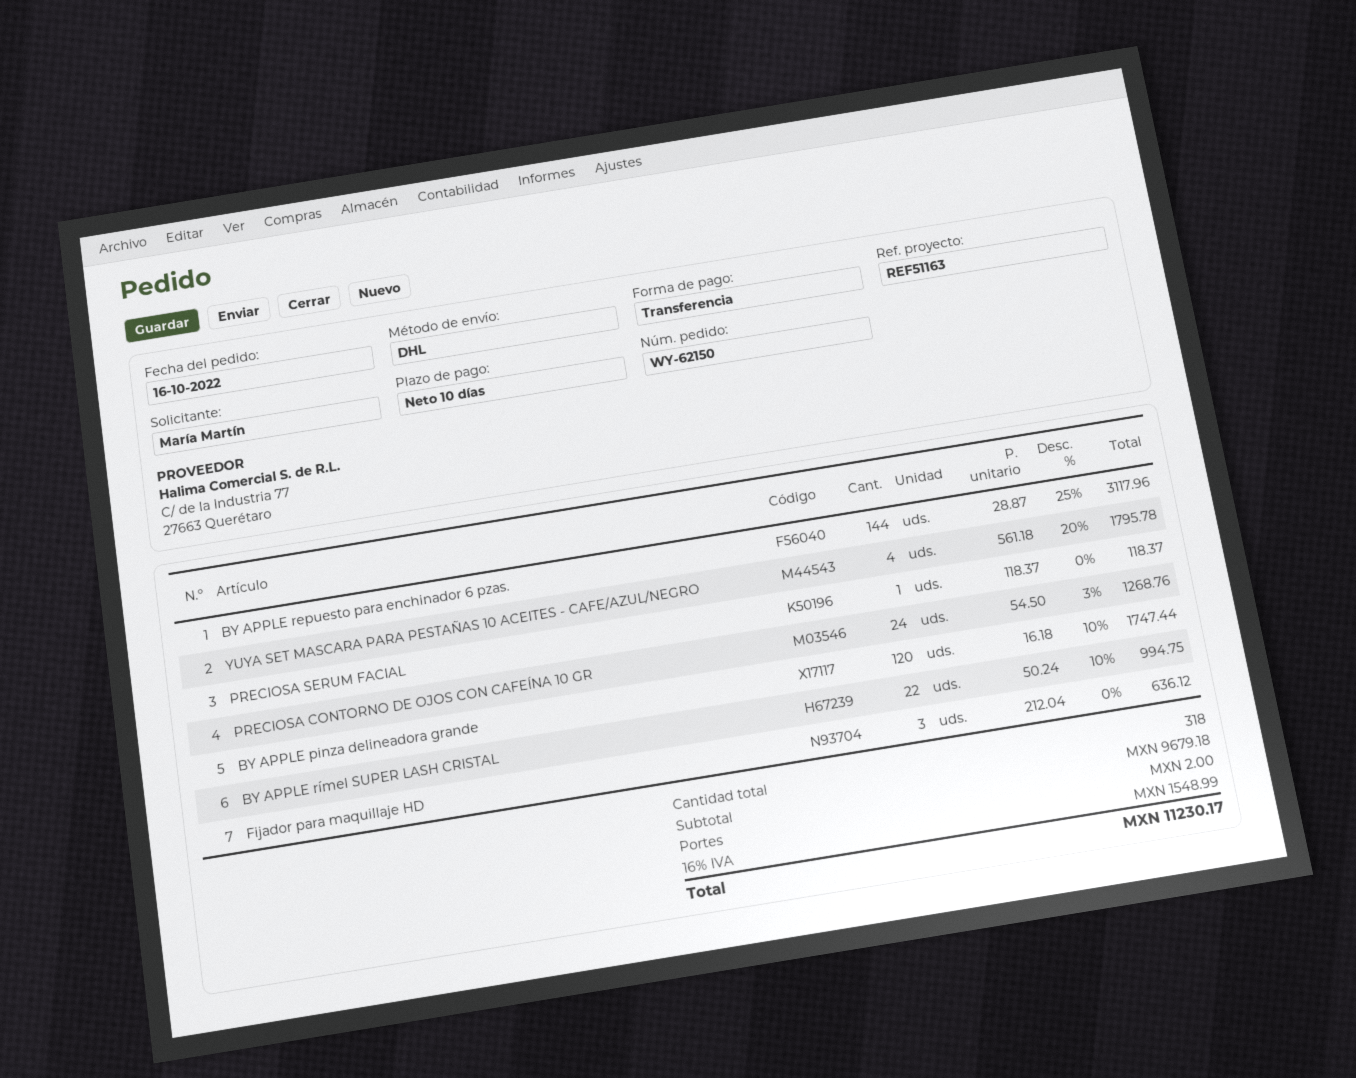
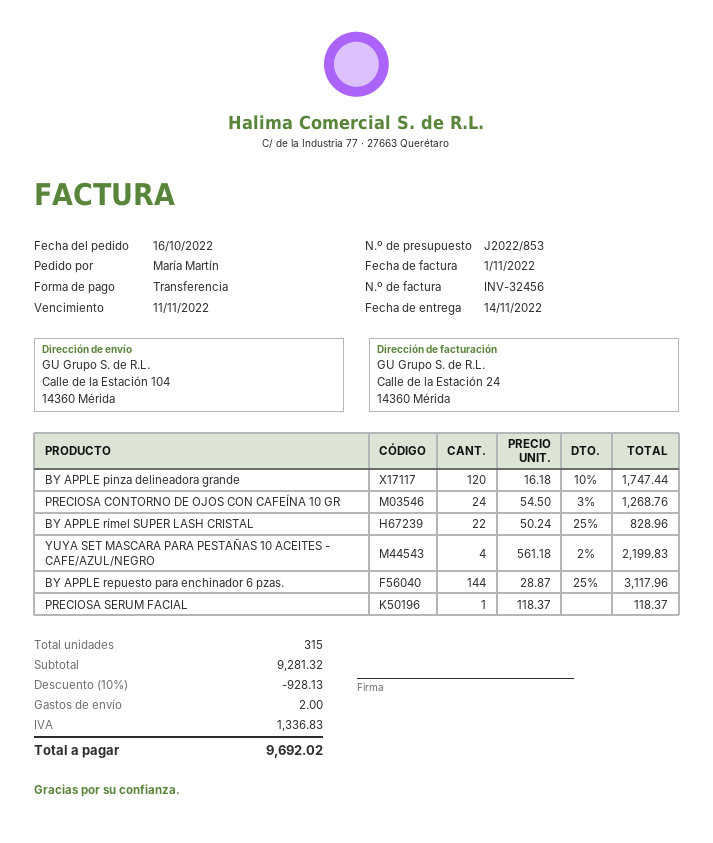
YUYA SET MASCARA PARA PESTAÑAS 10 ACEITES - CAFE/AZUL/NEGRO: 4 x 561.18 - 20% = 1795.78 -> 4 x 561.18 - 2% = 2199.83
BY APPLE rímel SUPER LASH CRISTAL: 22 x 50.24 - 10% = 994.75 -> 22 x 50.24 - 25% = 828.96
Fijador para maquillaje HD: 3 x 212.04 = 636.12 -> none
total quantity: 318 -> 315
subtotal: 9679.18 -> 9281.32
discount: none -> 10% = 928.13
tax: 1548.99 -> 1336.83
total: 11230.17 -> 9692.02

